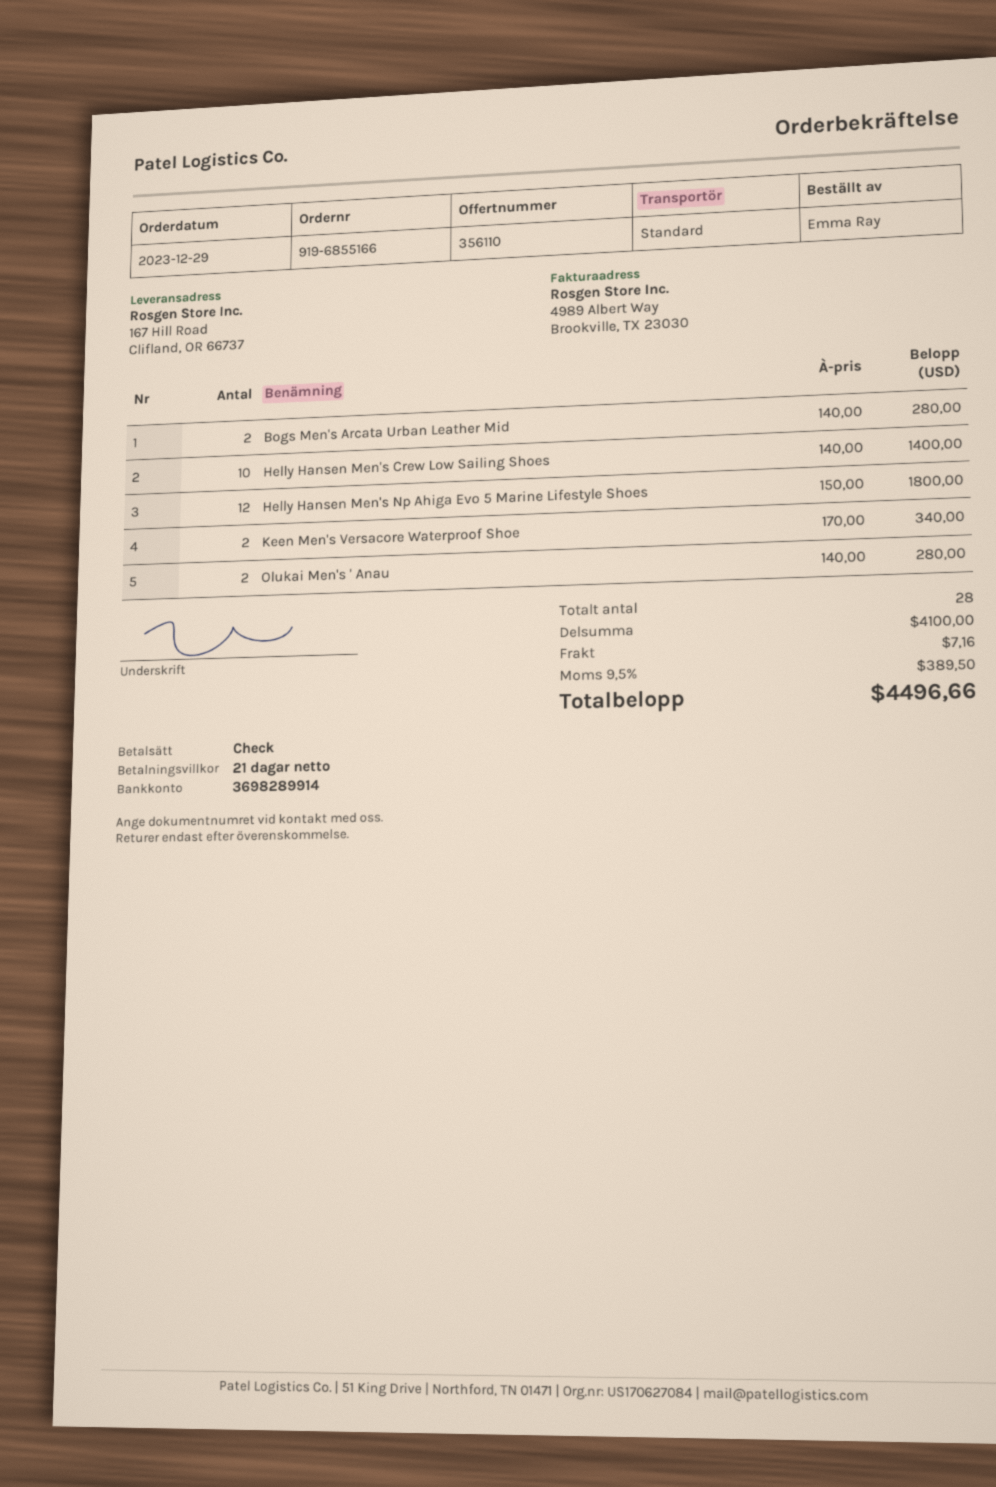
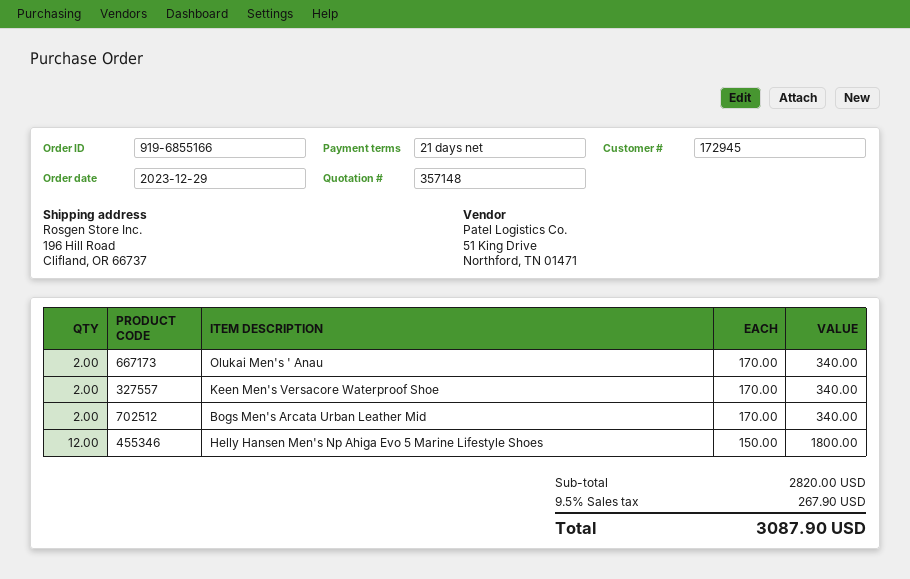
quote number: 356110 -> 357148
ship to: 167 Hill Road, Clifland, OR 66737 -> 196 Hill Road, Clifland, OR 66737
Bogs Men's Arcata Urban Leather Mid: 2 x 140.00 = 280.00 -> 2 x 170.00 = 340.00
Helly Hansen Men's Crew Low Sailing Shoes: 10 x 140.00 = 1400.00 -> none
Olukai Men's ' Anau: 2 x 140.00 = 280.00 -> 2 x 170.00 = 340.00
subtotal: 4100.00 -> 2820.00
shipping: 7.16 -> none
tax: 9.5% = 389.50 -> 9.5% = 267.90
total: 4496.66 -> 3087.90

